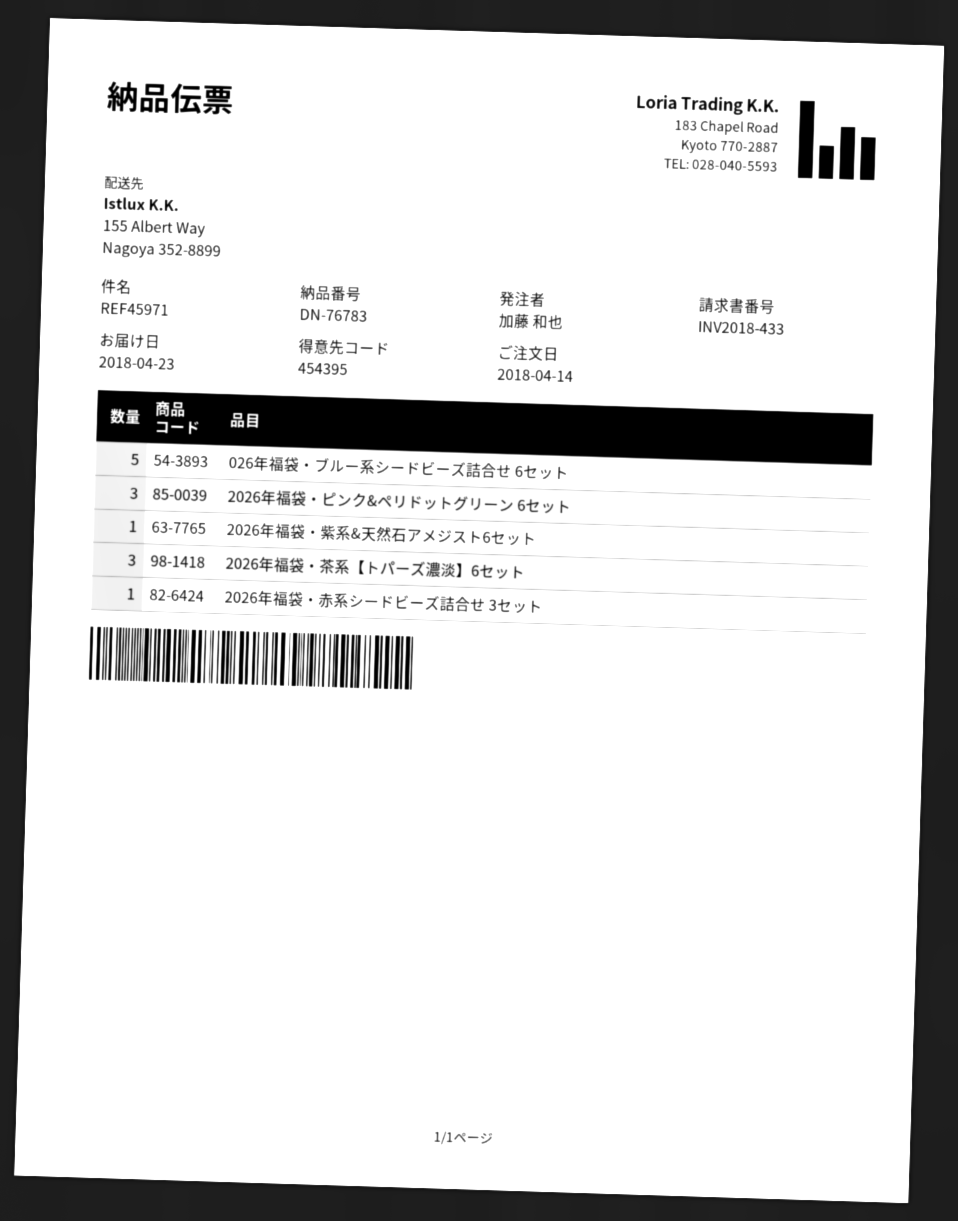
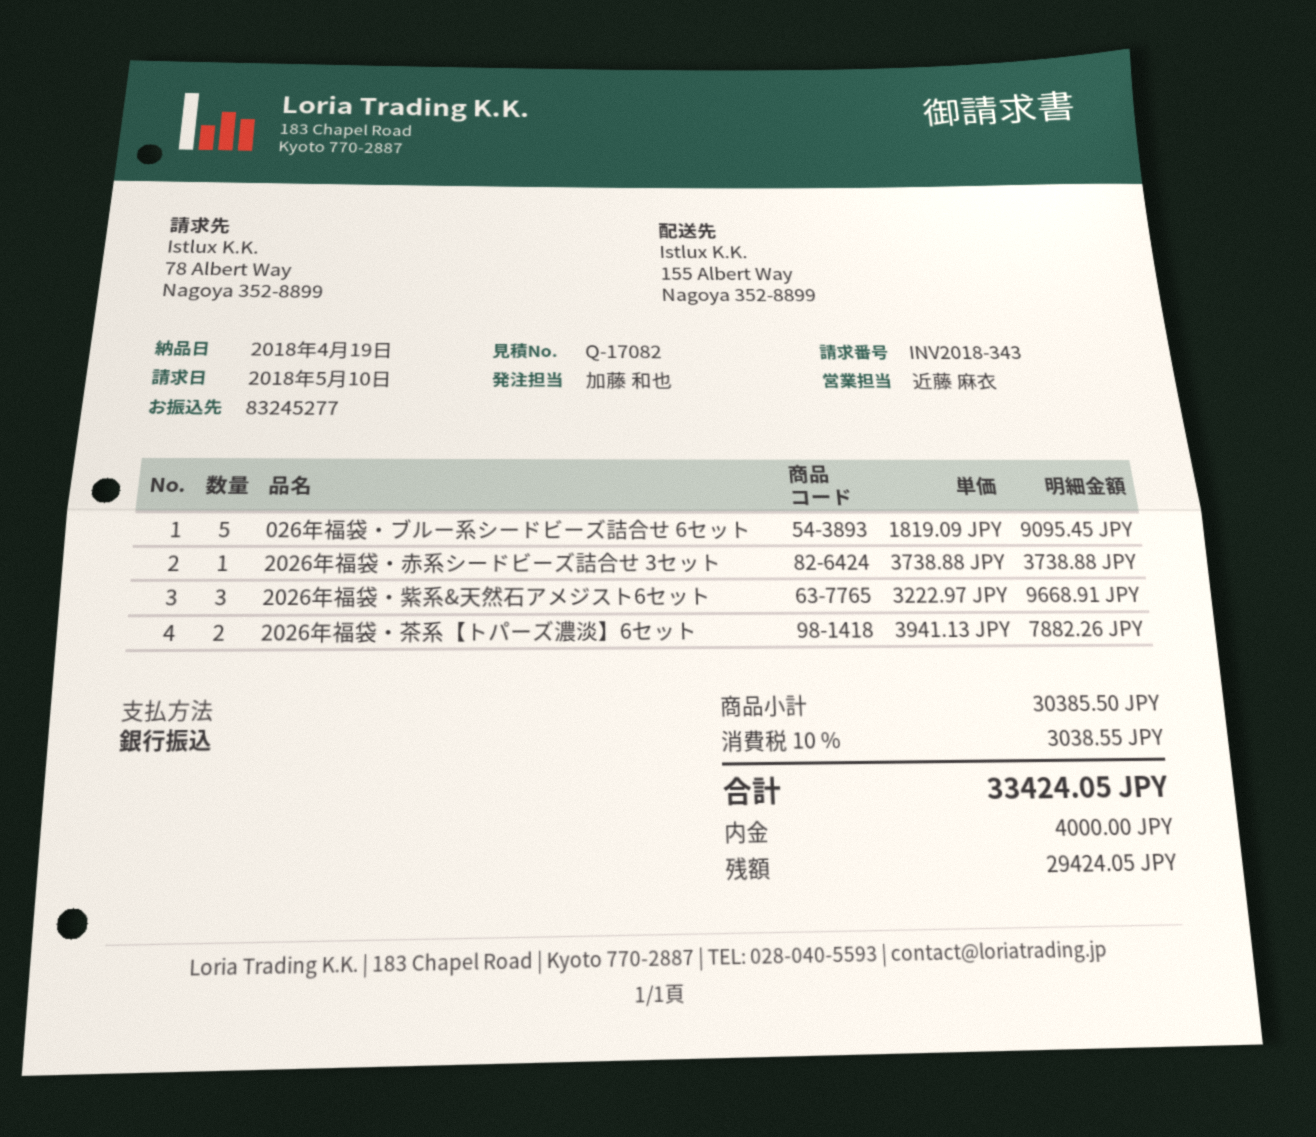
delivery date: 2018-04-23 -> 2018-04-19
invoice number: INV2018-433 -> INV2018-343
2026年福袋・ピンク&ペリドットグリーン 6セット: 3 -> none
2026年福袋・紫系&天然石アメジスト6セット: 1 -> 3
2026年福袋・茶系【トパーズ濃淡】6セット: 3 -> 2

